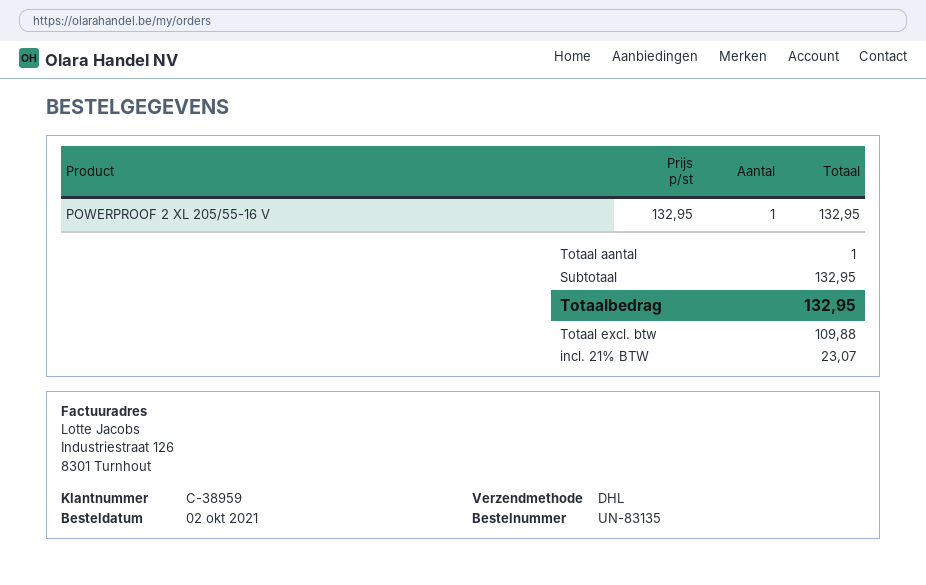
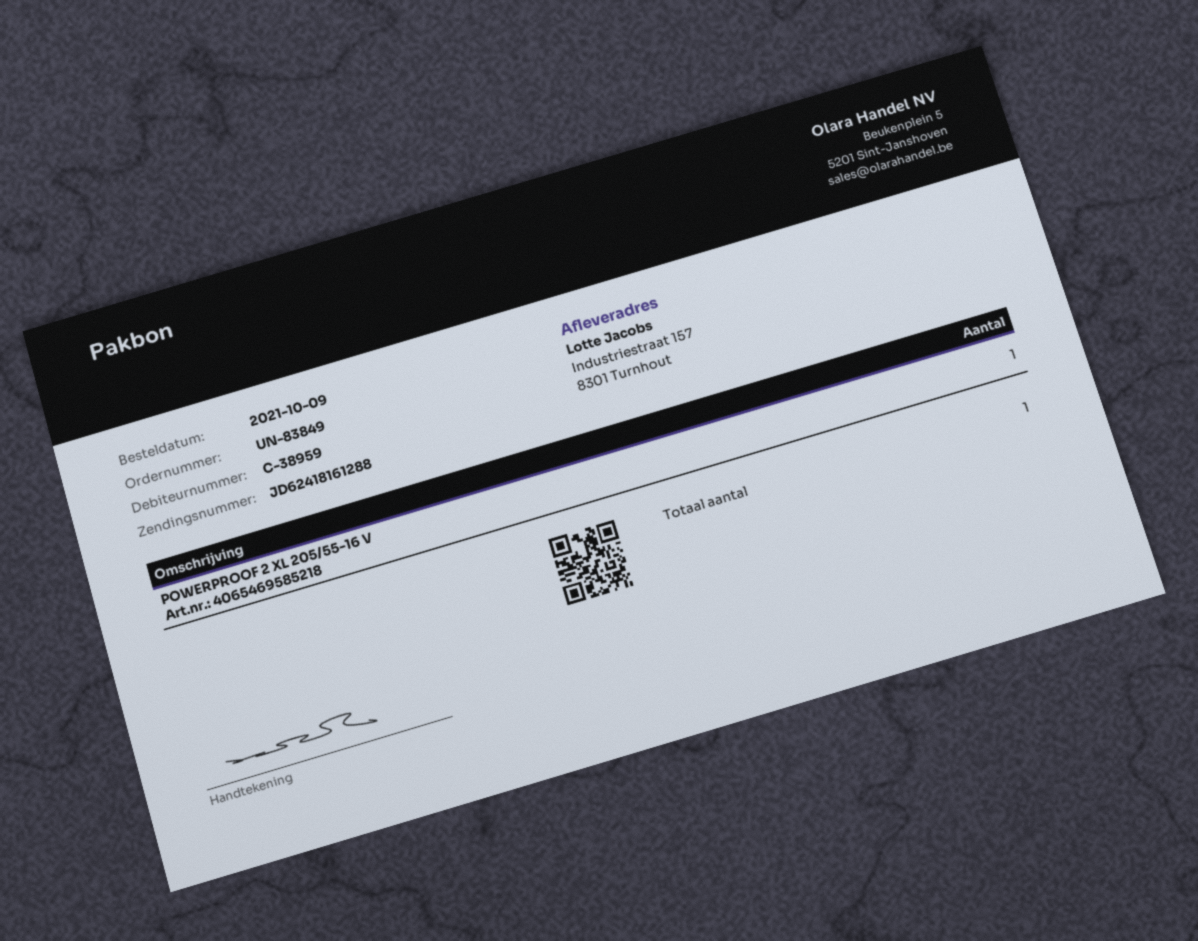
order number: UN-83135 -> UN-83849
order date: 2021-10-02 -> 2021-10-09

